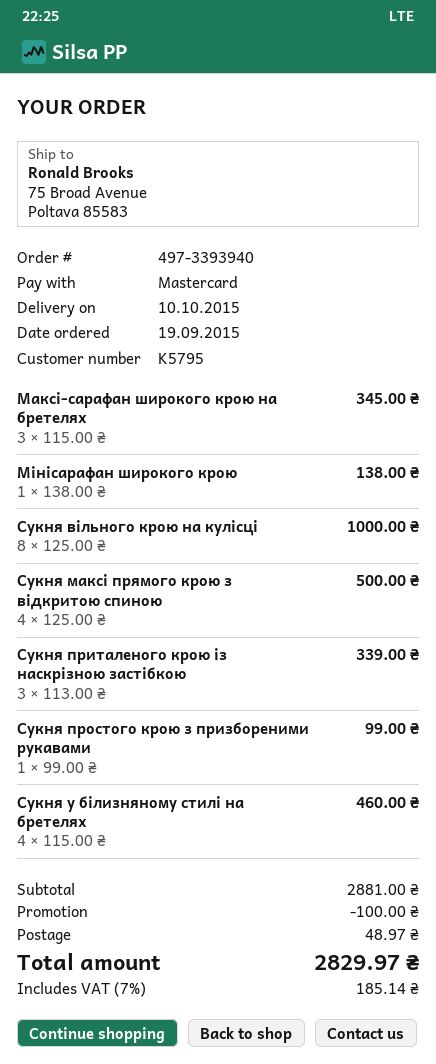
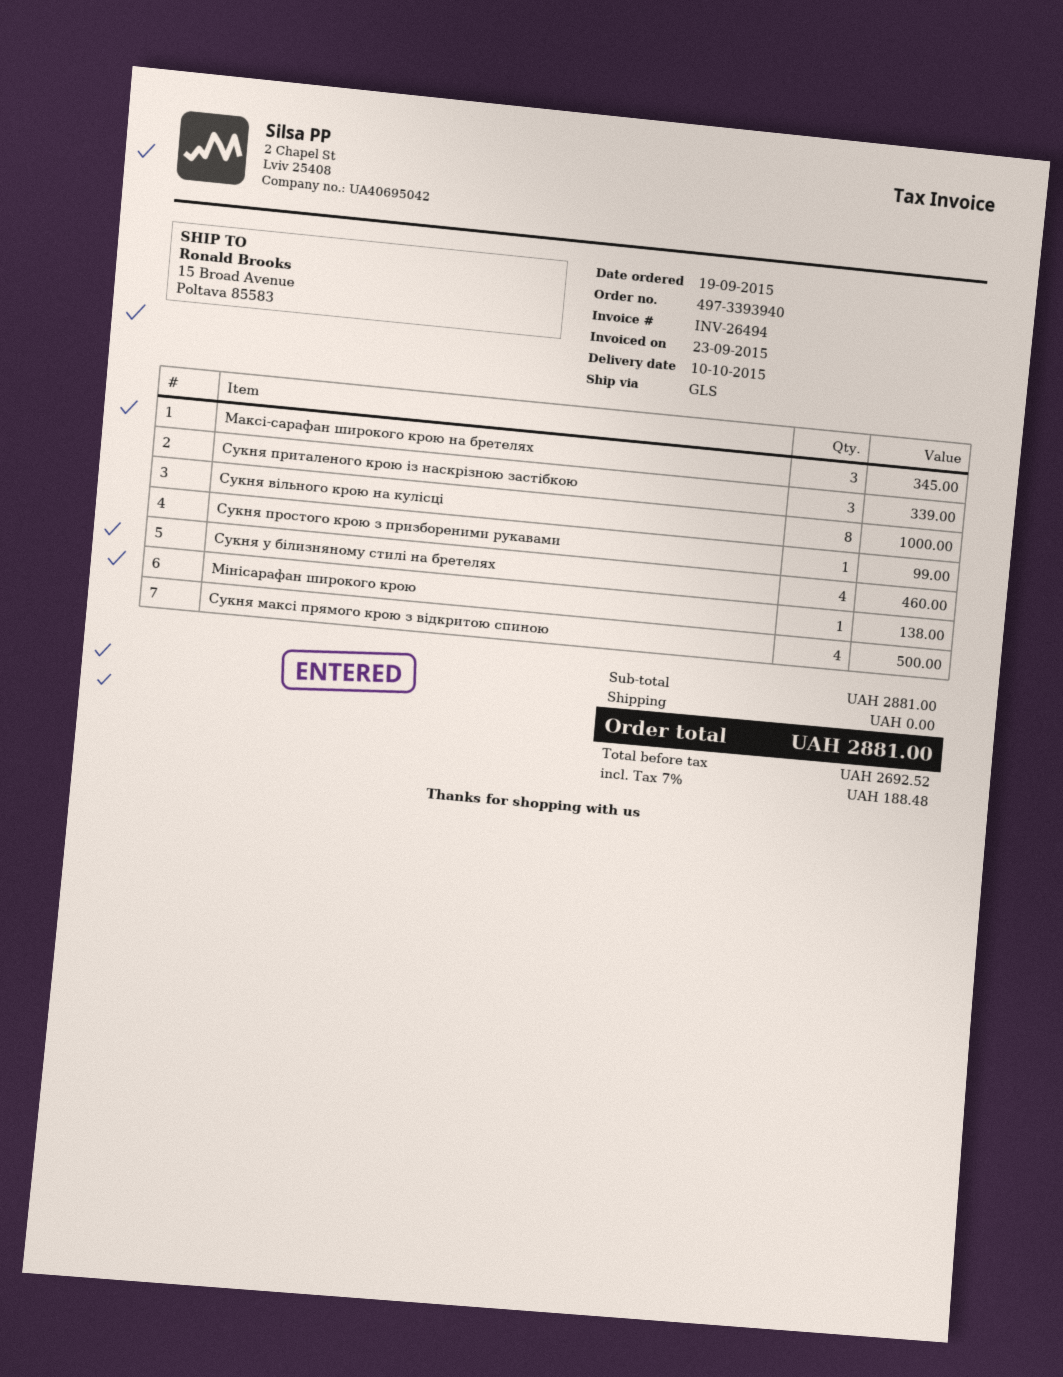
ship to: 75 Broad Avenue, Poltava 85583 -> 15 Broad Avenue, Poltava 85583
discount: 100.00 -> none
shipping: 48.97 -> 0.00
tax: 7% = 185.14 -> 7% = 188.48
total: 2829.97 -> 2881.00

